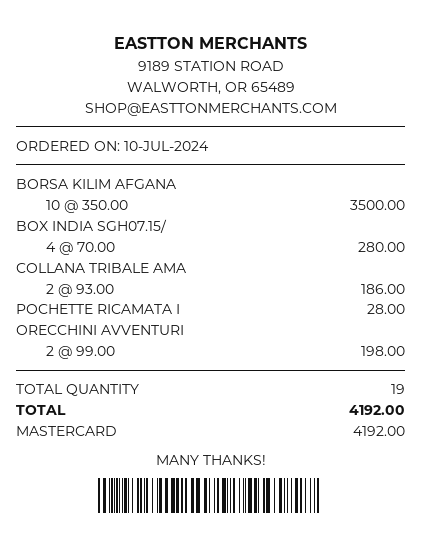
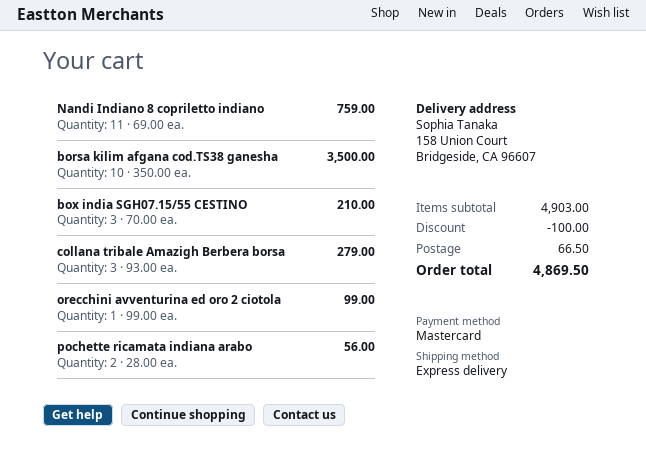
BOX INDIA SGH07.15/: 4 x 70.00 = 280.00 -> 3 x 70.00 = 210.00
COLLANA TRIBALE AMA: 2 x 93.00 = 186.00 -> 3 x 93.00 = 279.00
POCHETTE RICAMATA I: 1 x 28.00 = 28.00 -> 2 x 28.00 = 56.00
ORECCHINI AVVENTURI: 2 x 99.00 = 198.00 -> 1 x 99.00 = 99.00
Nandi Indiano 8 copriletto indiano: none -> 11 x 69.00 = 759.00
discount: none -> 100.00
shipping: none -> 66.50
total: 4192.00 -> 4869.50

